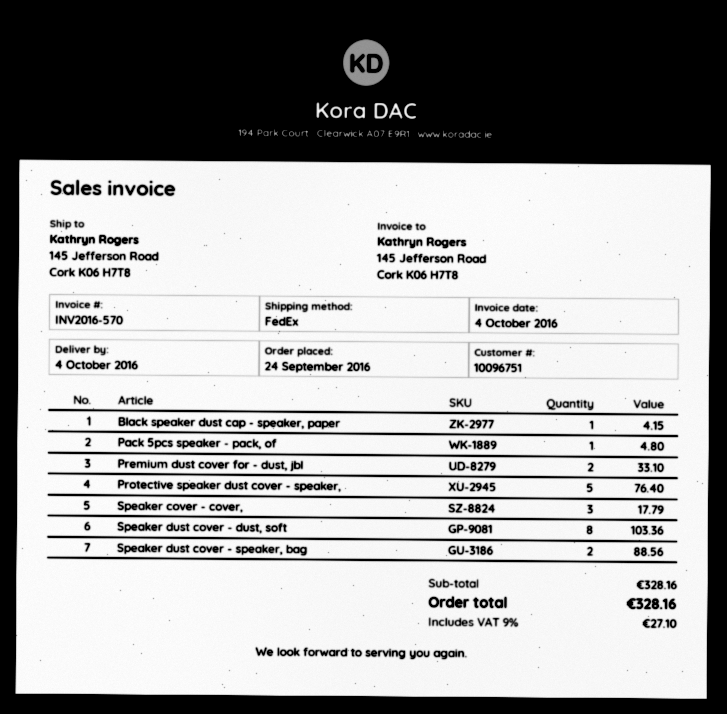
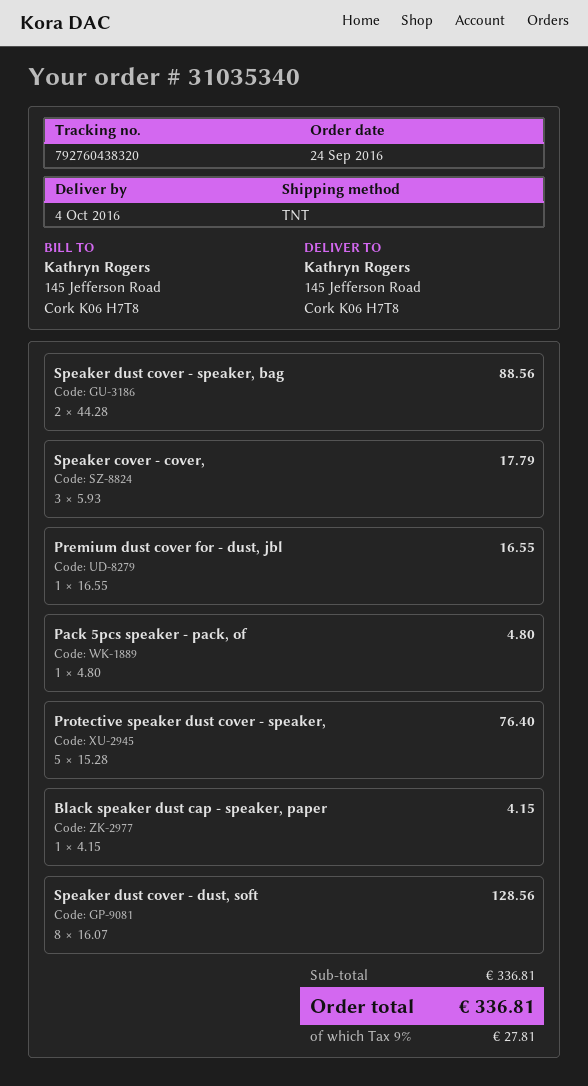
shipping method: FedEx -> TNT
Premium dust cover for - dust, jbl: 2 for 33.10 -> 1 for 16.55
Speaker dust cover - dust, soft: 8 for 103.36 -> 8 for 128.56
subtotal: 328.16 -> 336.81
tax: 9% = 27.10 -> 9% = 27.81
total: 328.16 -> 336.81

